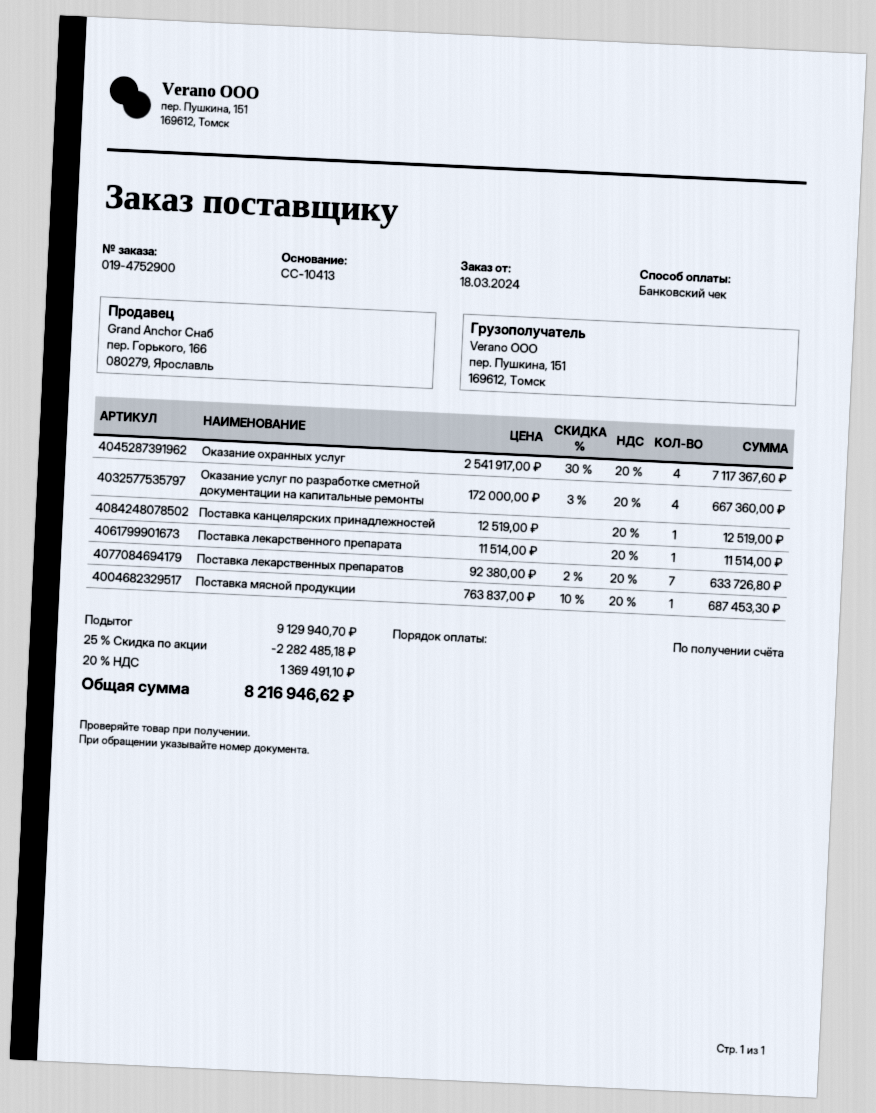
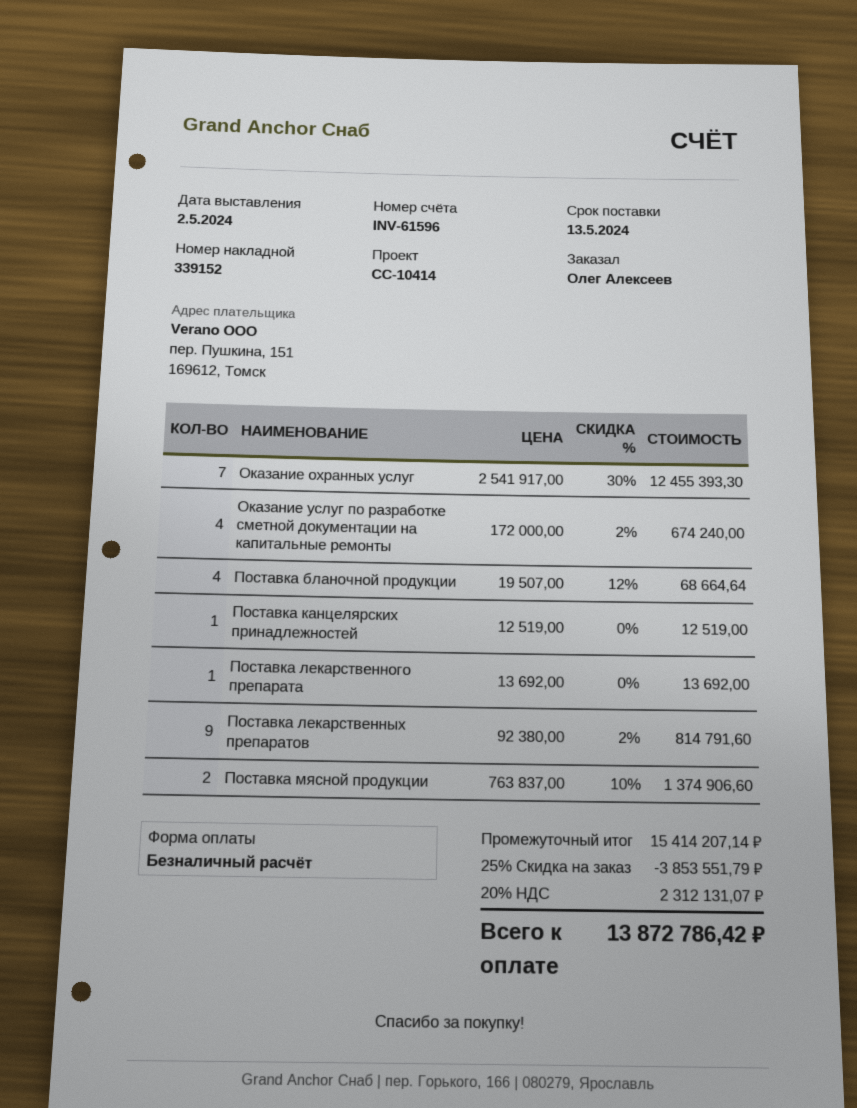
reference: CC-10413 -> CC-10414
payment method: cheque -> bank transfer
Оказание охранных услуг: 4 x 2541917.00 - 30% = 7117367.60 -> 7 x 2541917.00 - 30% = 12455393.30
Оказание услуг по разработке сметной документации на капитальные ремонты: 4 x 172000.00 - 3% = 667360.00 -> 4 x 172000.00 - 2% = 674240.00
Поставка лекарственного препарата: 1 x 11514.00 = 11514.00 -> 1 x 13692.00 = 13692.00
Поставка лекарственных препаратов: 7 x 92380.00 - 2% = 633726.80 -> 9 x 92380.00 - 2% = 814791.60
Поставка мясной продукции: 1 x 763837.00 - 10% = 687453.30 -> 2 x 763837.00 - 10% = 1374906.60
Поставка бланочной продукции: none -> 4 x 19507.00 - 12% = 68664.64
subtotal: 9129940.70 -> 15414207.14
discount: 25% = 2282485.18 -> 25% = 3853551.79
tax: 20% = 1369491.10 -> 20% = 2312131.07
total: 8216946.62 -> 13872786.42

